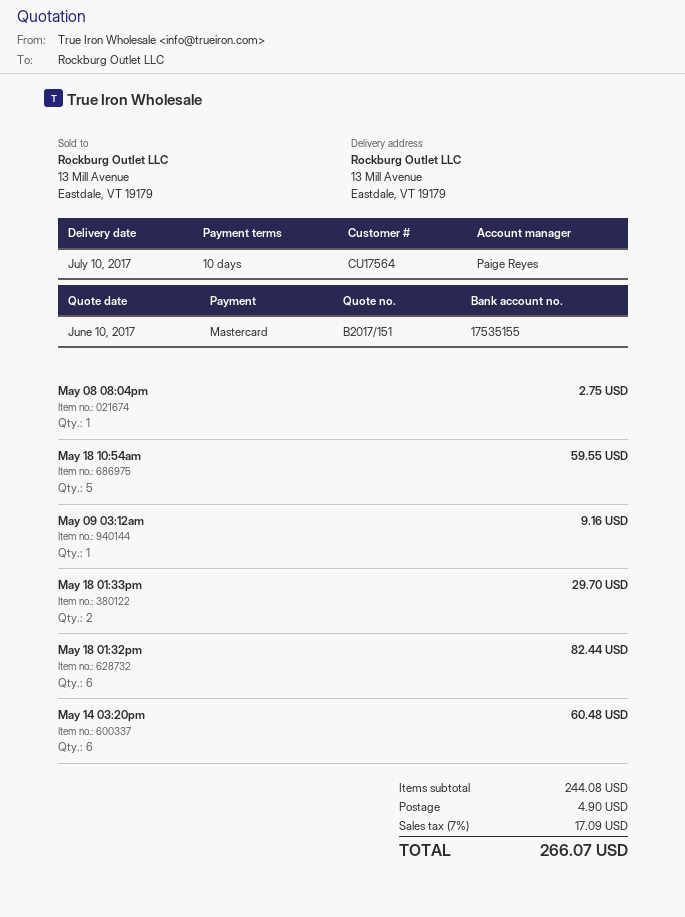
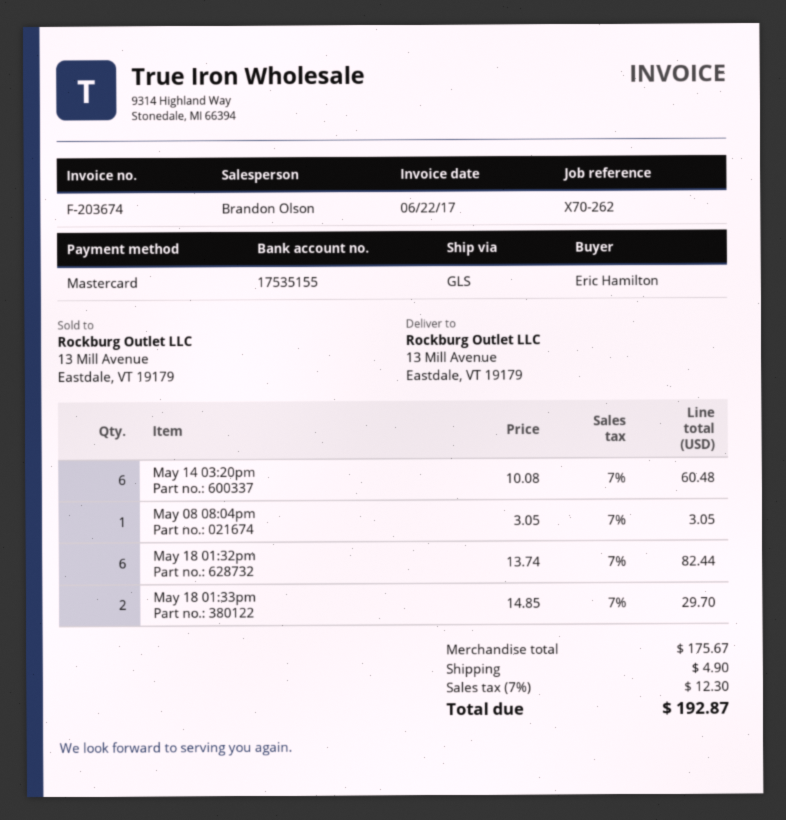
sales rep: Paige Reyes -> Brandon Olson
May 08 08:04pm: 1 for 2.75 -> 1 for 3.05
May 18 10:54am: 5 for 59.55 -> none
May 09 03:12am: 1 for 9.16 -> none
subtotal: 244.08 -> 175.67
tax: 7% = 17.09 -> 7% = 12.30
total: 266.07 -> 192.87

